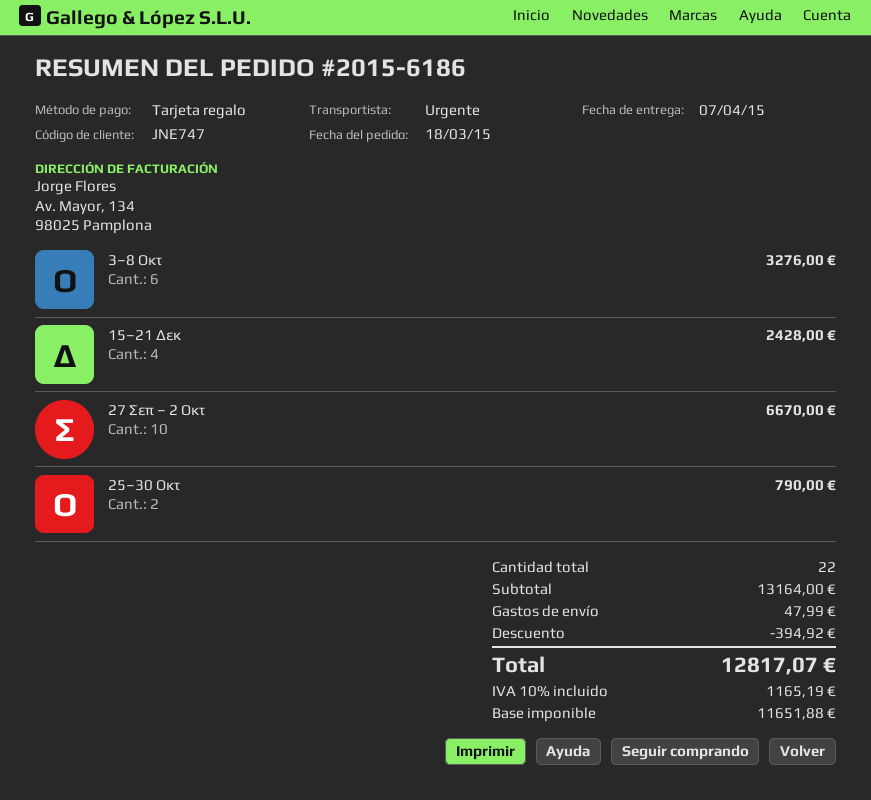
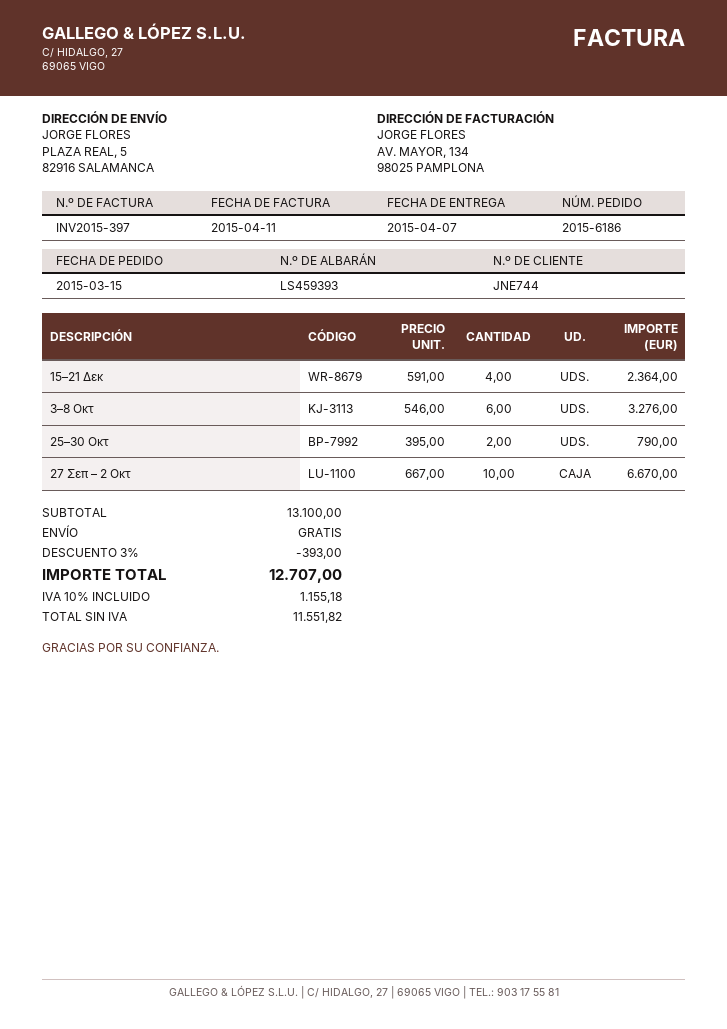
order date: 2015-03-18 -> 2015-03-15
customer number: JNE747 -> JNE744
15–21 Δεκ: 4 for 2428.00 -> 4 for 2364.00
subtotal: 13164.00 -> 13100.00
discount: 394.92 -> 393.00
shipping: 47.99 -> 0.00
net: 11651.88 -> 11551.82
tax: 10% = 1165.19 -> 10% = 1155.18
total: 12817.07 -> 12707.00

